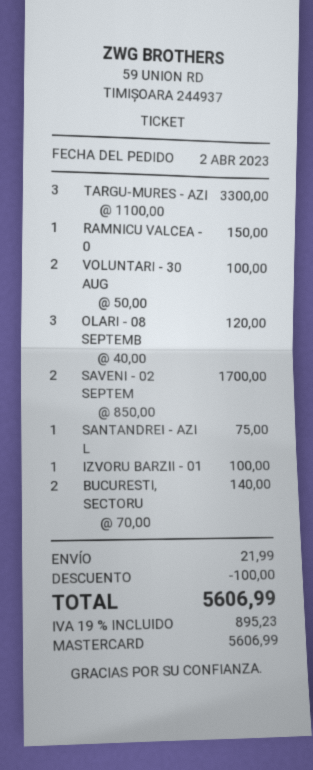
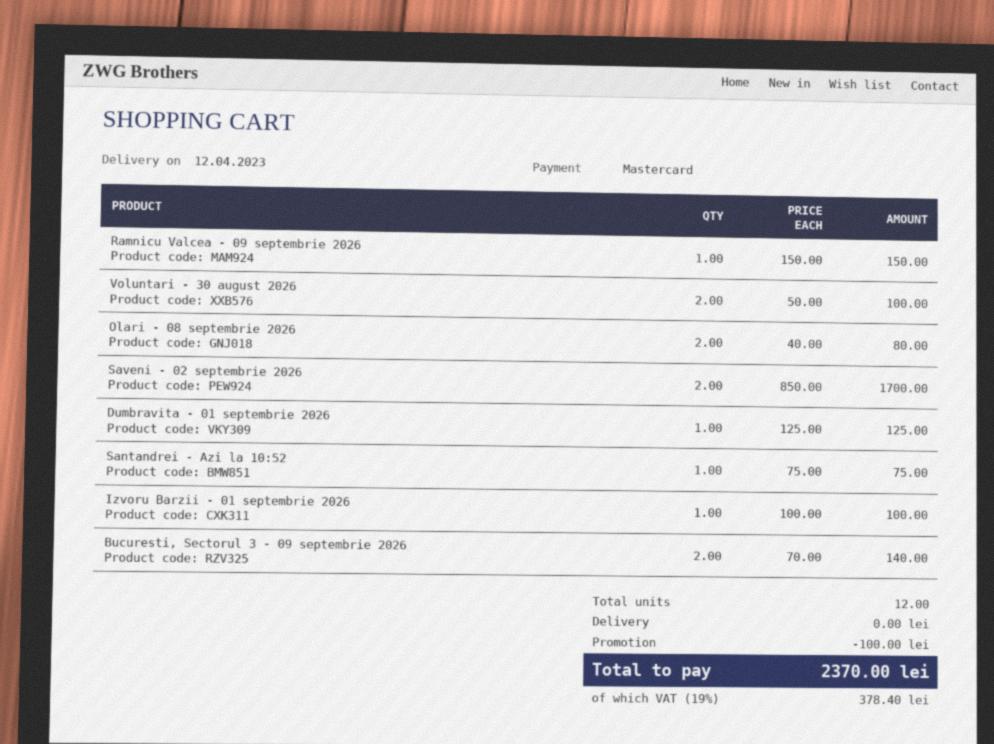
TARGU-MURES - AZI: 3 x 1100.00 = 3300.00 -> none
OLARI - 08 SEPTEMB: 3 x 40.00 = 120.00 -> 2 x 40.00 = 80.00
Dumbravita - 01 septembrie 2026: none -> 1 x 125.00 = 125.00
shipping: 21.99 -> 0.00
tax: 19% = 895.23 -> 19% = 378.40
total: 5606.99 -> 2370.00

